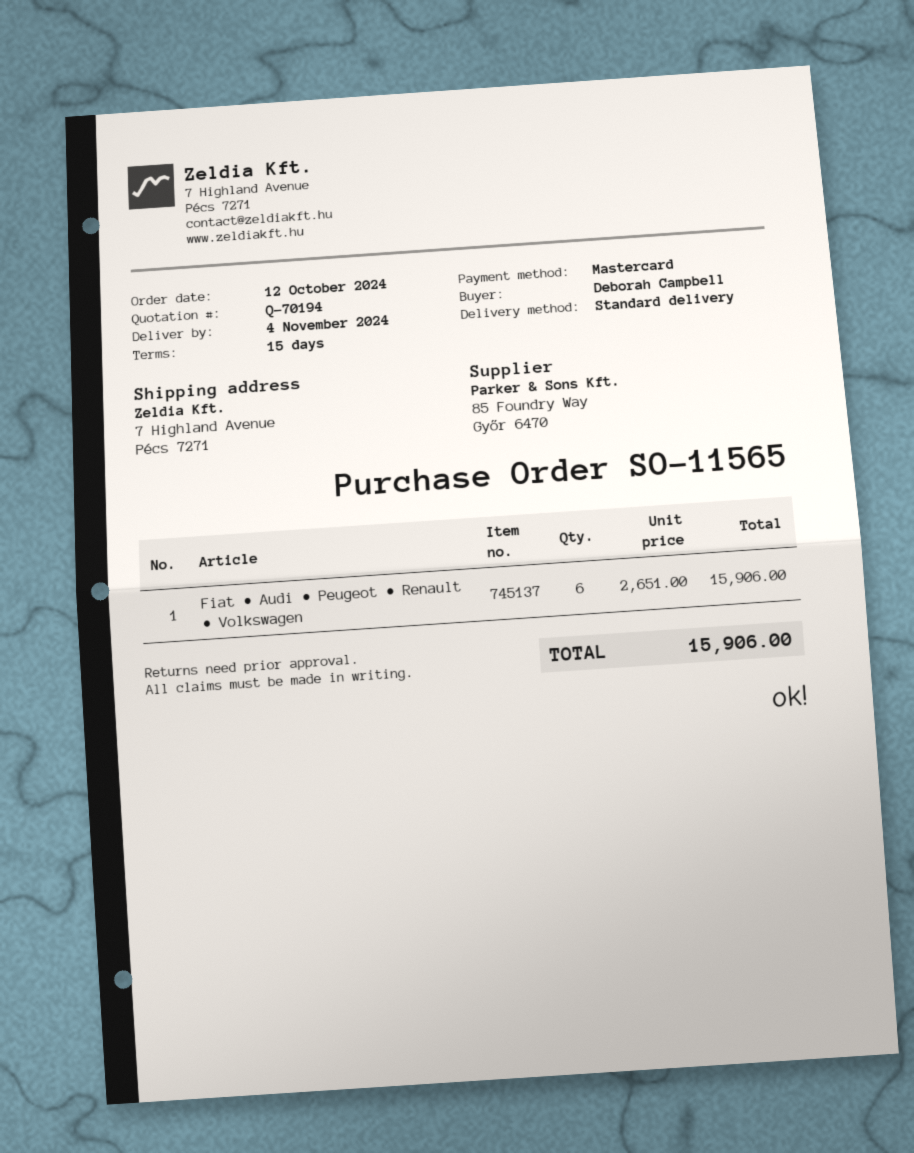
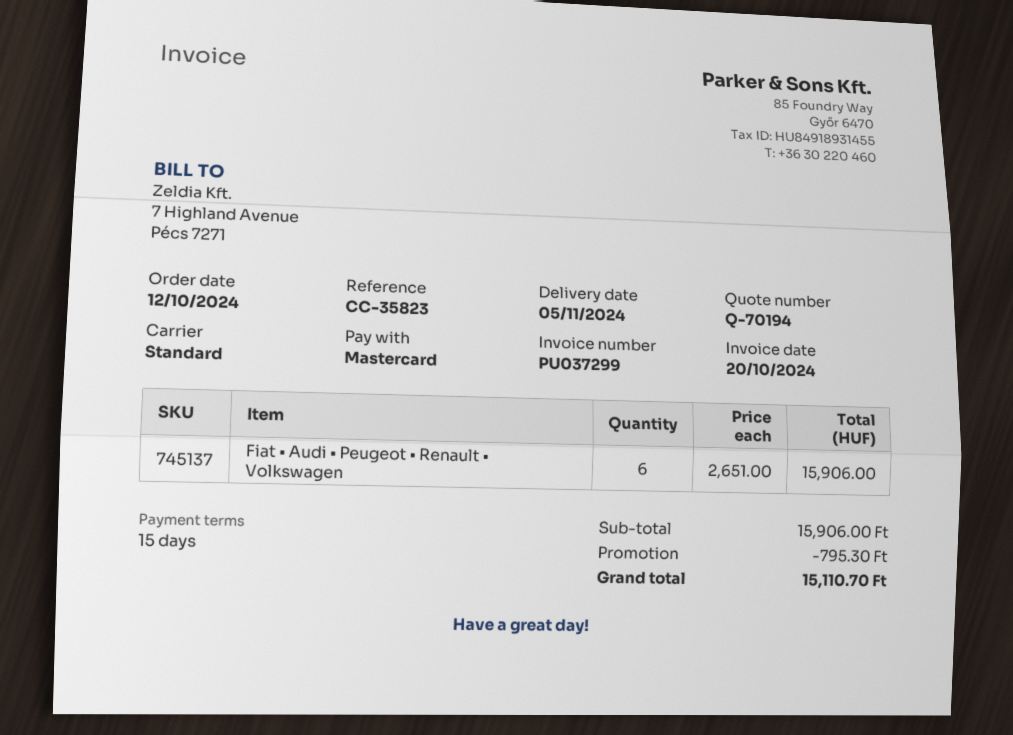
delivery date: 2024-11-04 -> 2024-11-05
discount: none -> 795.30
total: 15906.00 -> 15110.70

